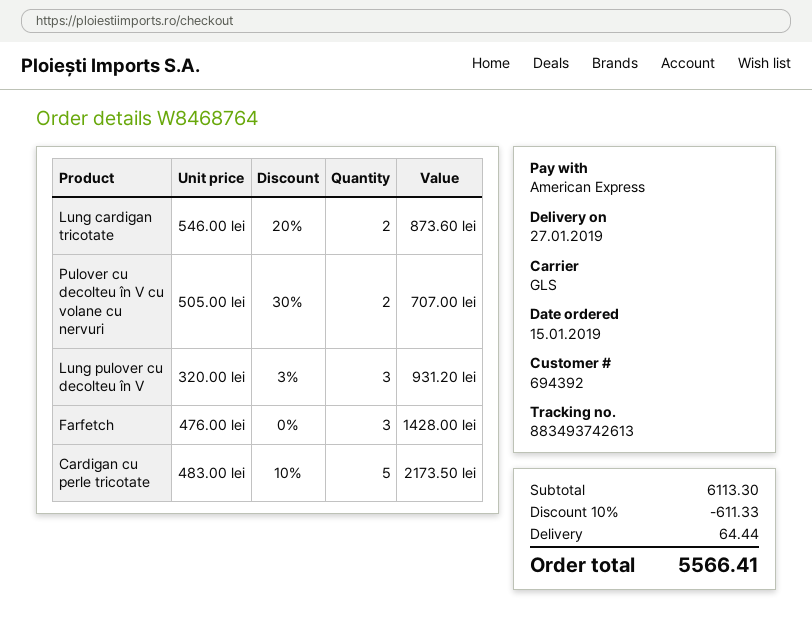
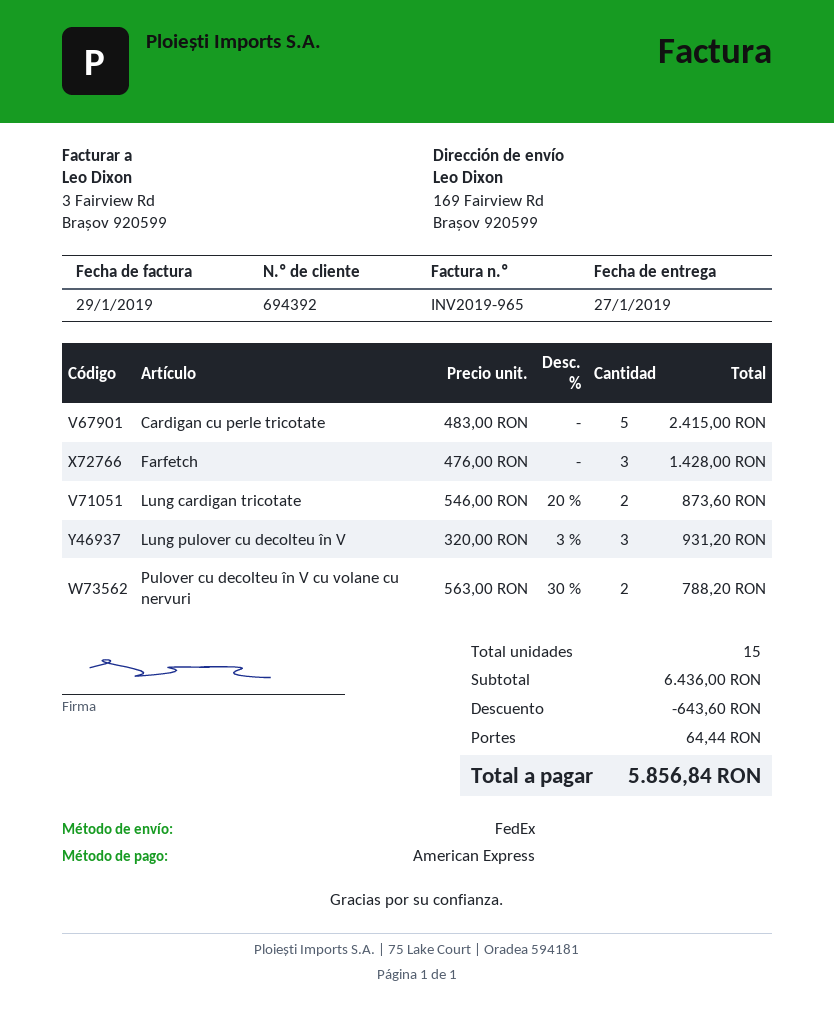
shipping method: GLS -> FedEx
Pulover cu decolteu în V cu volane cu nervuri: 2 x 505.00 - 30% = 707.00 -> 2 x 563.00 - 30% = 788.20
Cardigan cu perle tricotate: 5 x 483.00 - 10% = 2173.50 -> 5 x 483.00 = 2415.00
subtotal: 6113.30 -> 6436.00
discount: 611.33 -> 643.60
total: 5566.41 -> 5856.84

